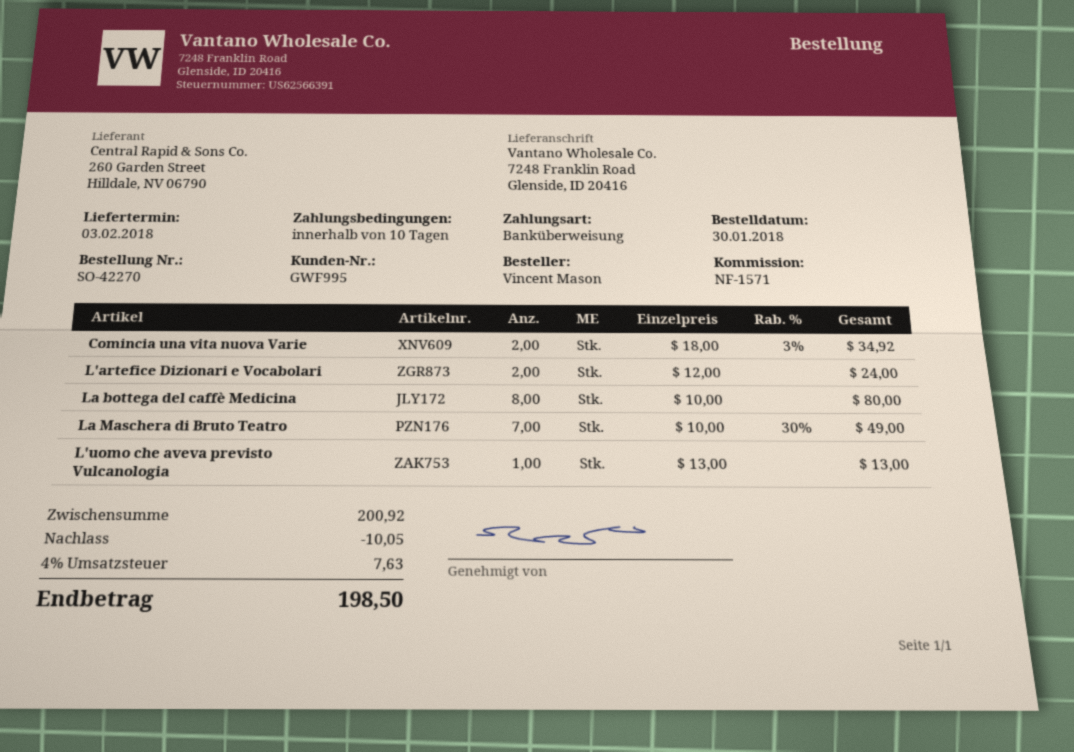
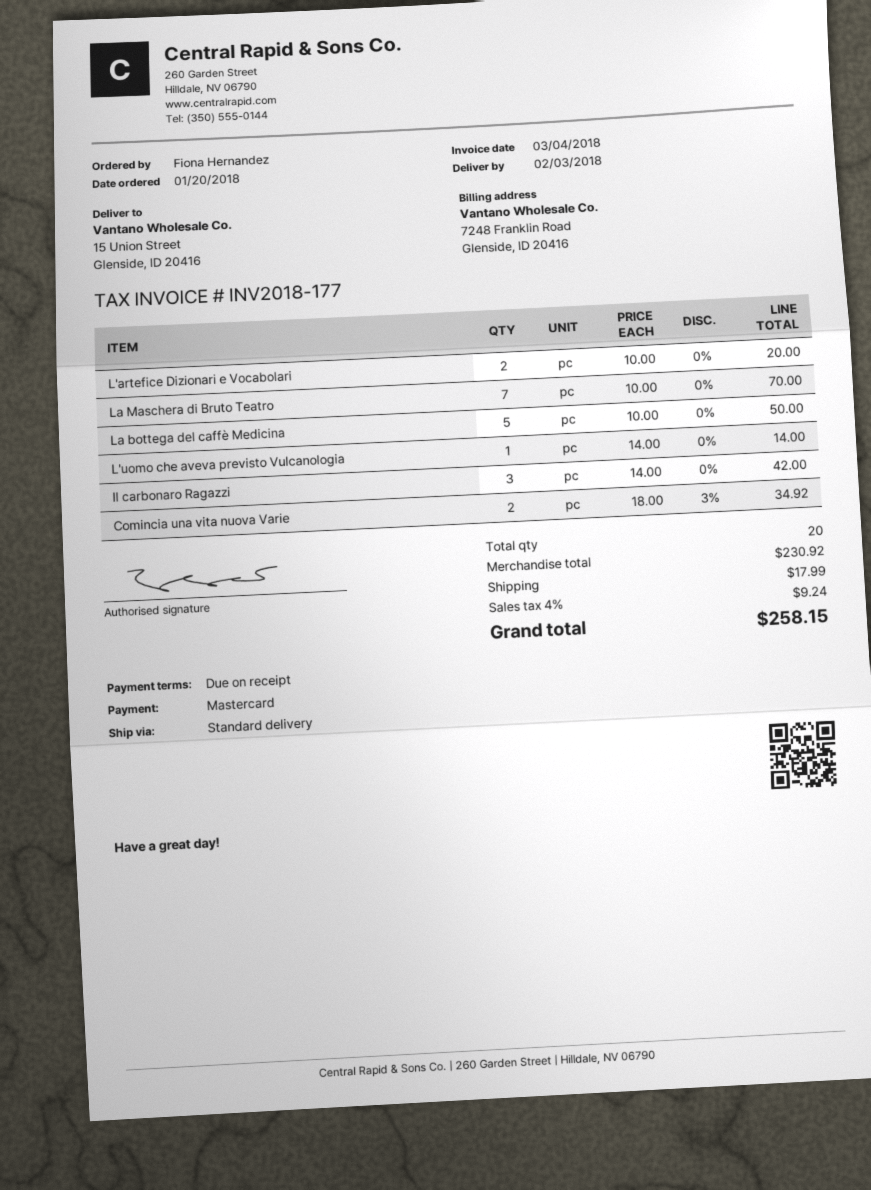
order date: 2018-01-30 -> 2018-01-20
payment terms: 10 days -> on receipt
ordered by: Vincent Mason -> Fiona Hernandez
payment method: bank transfer -> Mastercard
ship to: 7248 Franklin Road, Glenside, ID 20416 -> 15 Union Street, Glenside, ID 20416
L'artefice Dizionari e Vocabolari: 2 x 12.00 = 24.00 -> 2 x 10.00 = 20.00
La bottega del caffè Medicina: 8 x 10.00 = 80.00 -> 5 x 10.00 = 50.00
La Maschera di Bruto Teatro: 7 x 10.00 - 30% = 49.00 -> 7 x 10.00 = 70.00
L'uomo che aveva previsto Vulcanologia: 1 x 13.00 = 13.00 -> 1 x 14.00 = 14.00
Il carbonaro Ragazzi: none -> 3 x 14.00 = 42.00
subtotal: 200.92 -> 230.92
discount: 10.05 -> none
shipping: none -> 17.99
tax: 4% = 7.63 -> 4% = 9.24
total: 198.50 -> 258.15

